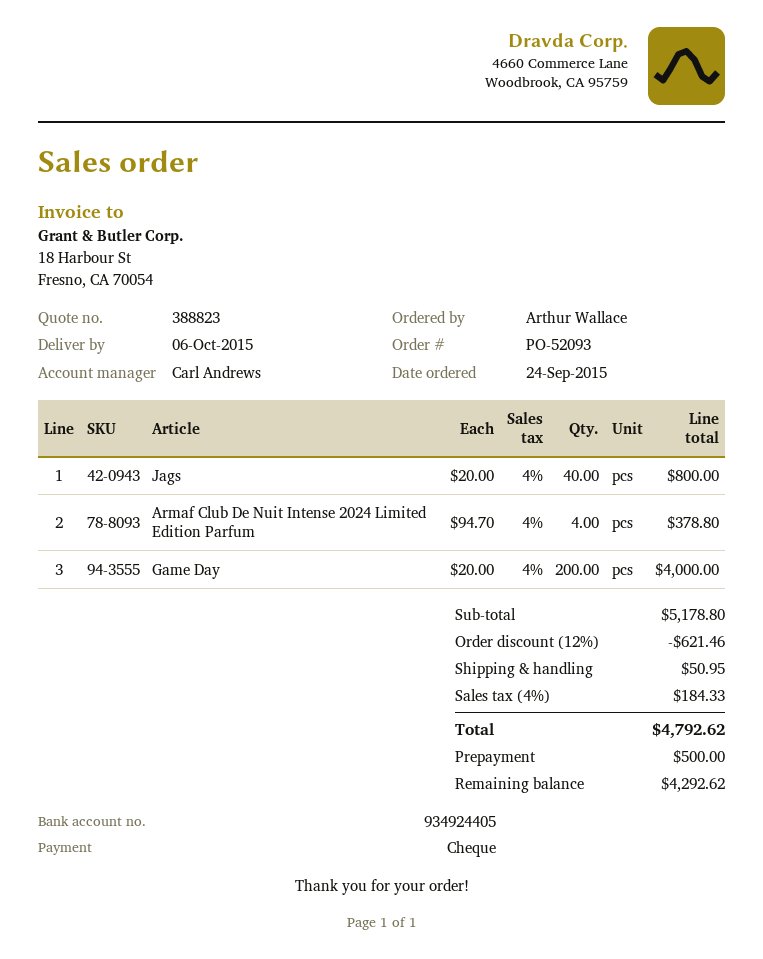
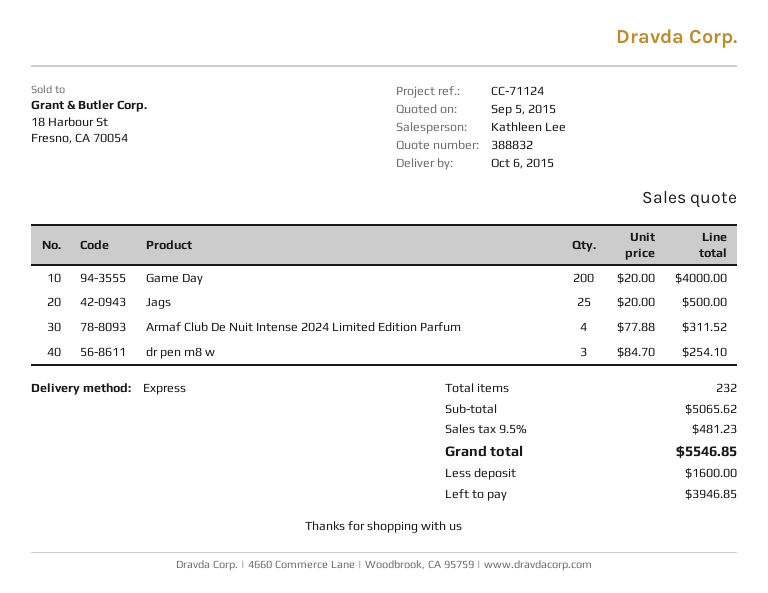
quote number: 388823 -> 388832
sales rep: Carl Andrews -> Kathleen Lee
Jags: 40 x 20.00 = 800.00 -> 25 x 20.00 = 500.00
Armaf Club De Nuit Intense 2024 Limited Edition Parfum: 4 x 94.70 = 378.80 -> 4 x 77.88 = 311.52
dr pen m8 w: none -> 3 x 84.70 = 254.10
subtotal: 5178.80 -> 5065.62
discount: 12% = 621.46 -> none
shipping: 50.95 -> none
tax: 4% = 184.33 -> 9.5% = 481.23
total: 4792.62 -> 5546.85
deposit: 500.00 -> 1600.00
balance: 4292.62 -> 3946.85

